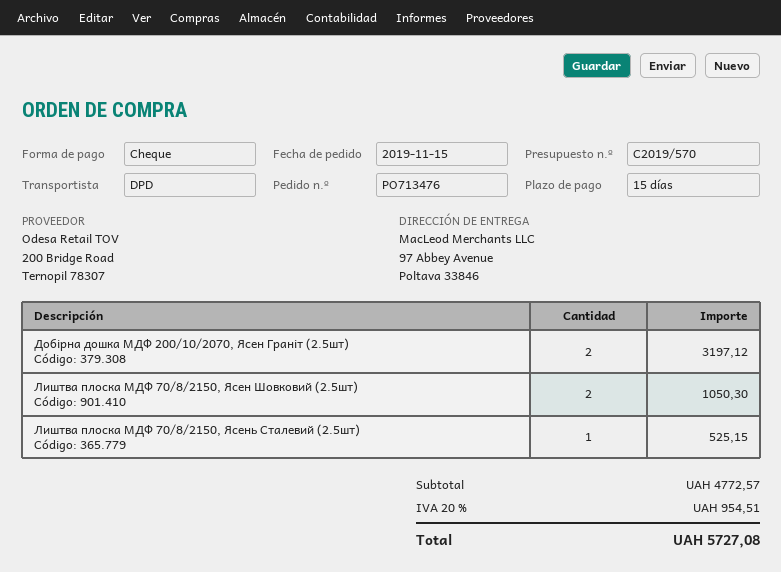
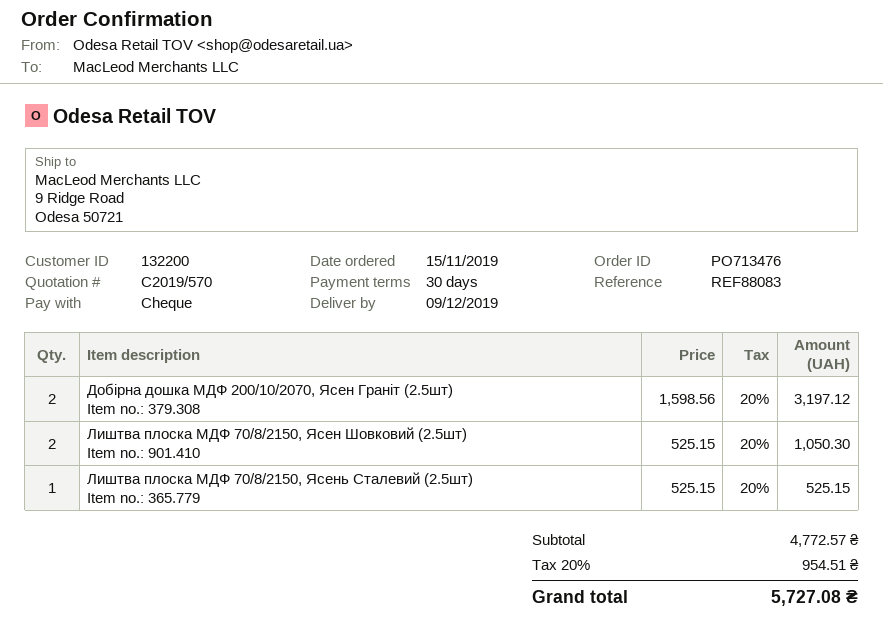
payment terms: 15 days -> 30 days
ship to: 97 Abbey Avenue, Poltava 33846 -> 9 Ridge Road, Odesa 50721

